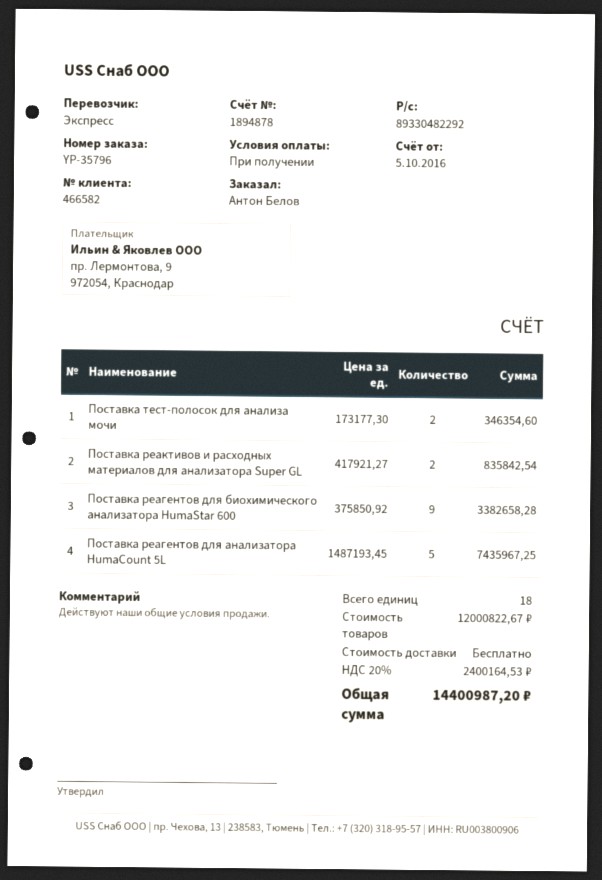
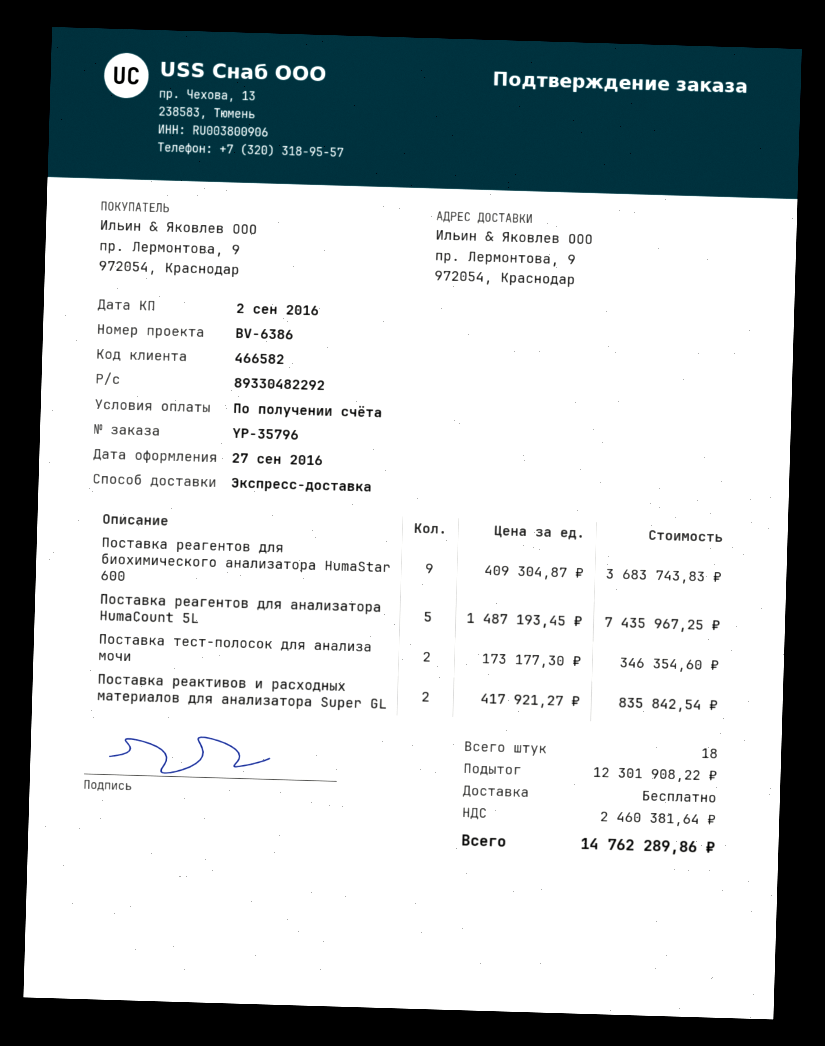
Поставка реагентов для биохимического анализатора HumaStar 600: 9 x 375850.92 = 3382658.28 -> 9 x 409304.87 = 3683743.83
subtotal: 12000822.67 -> 12301908.22
tax: 2400164.53 -> 2460381.64
total: 14400987.20 -> 14762289.86

